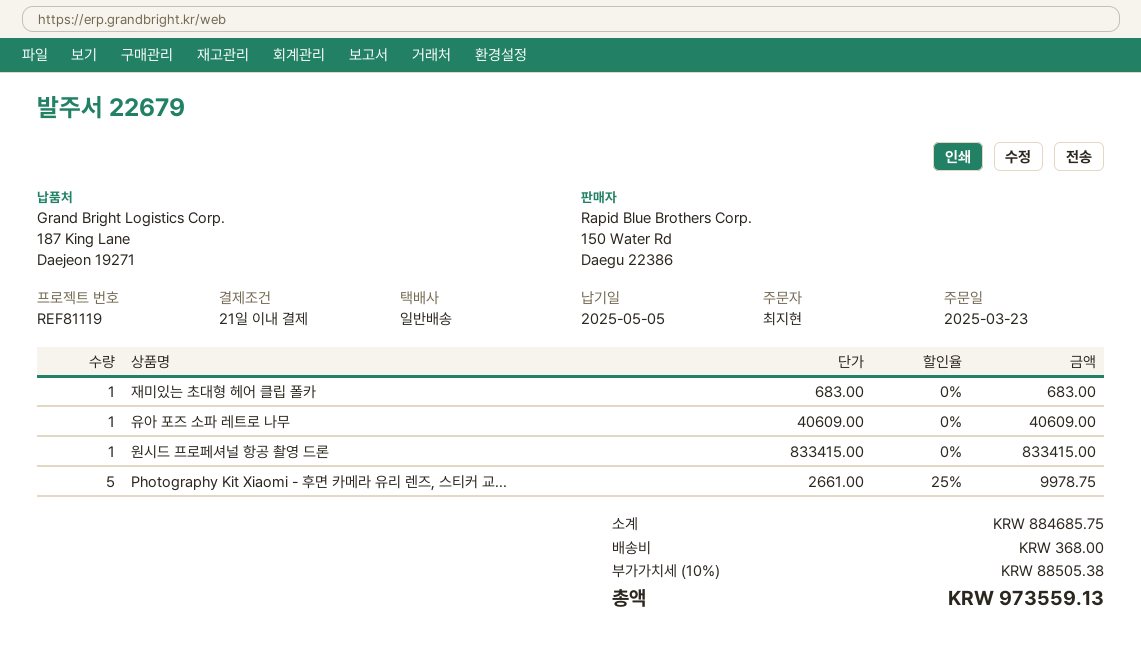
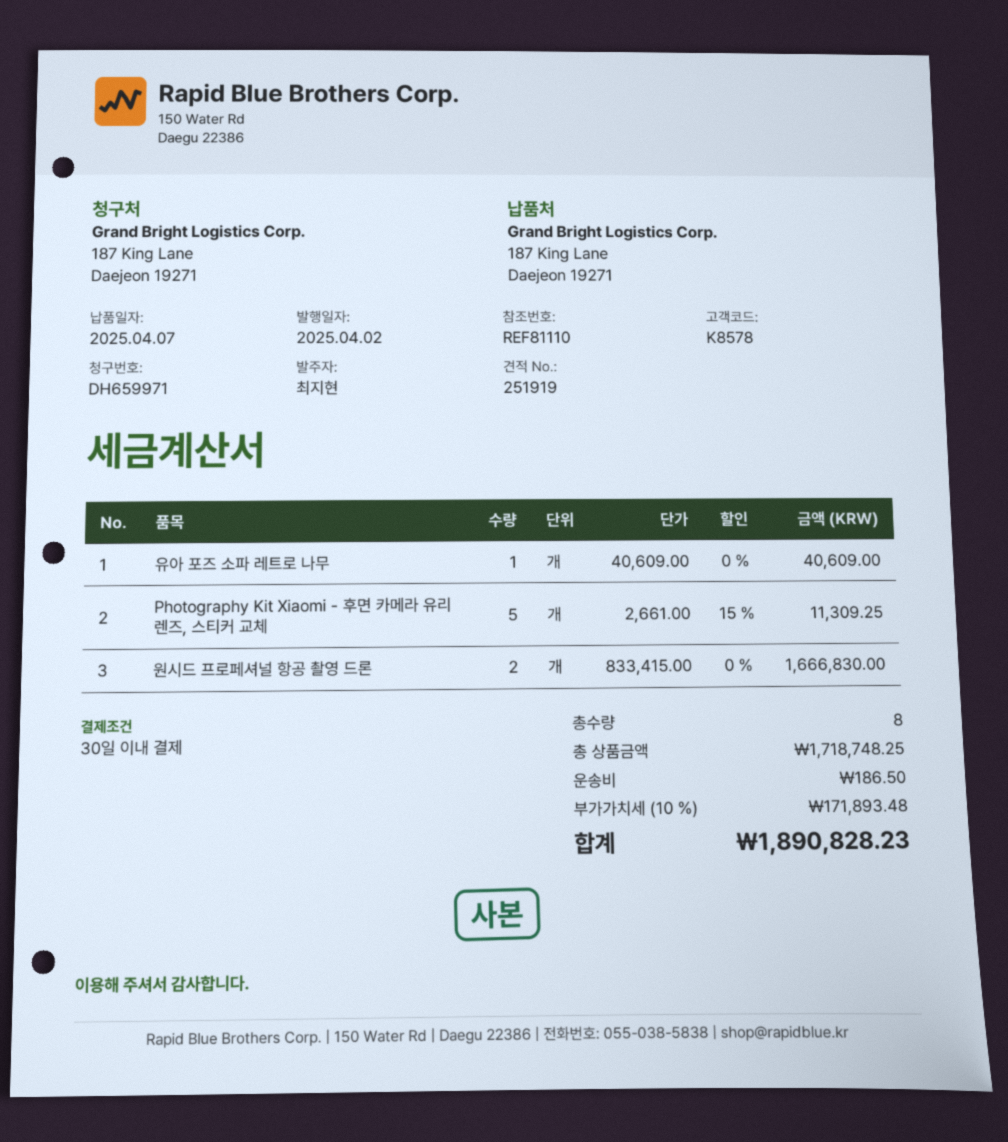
delivery date: 2025-05-05 -> 2025-04-07
payment terms: 21 days -> 30 days
reference: REF81119 -> REF81110
재미있는 초대형 헤어 클립 폴카: 1 x 683.00 = 683.00 -> none
원시드 프로페셔널 항공 촬영 드론: 1 x 833415.00 = 833415.00 -> 2 x 833415.00 = 1666830.00
Photography Kit Xiaomi - 후면 카메라 유리 렌즈, 스티커 교...: 5 x 2661.00 - 25% = 9978.75 -> 5 x 2661.00 - 15% = 11309.25
subtotal: 884685.75 -> 1718748.25
shipping: 368.00 -> 186.50
tax: 10% = 88505.38 -> 10% = 171893.48
total: 973559.13 -> 1890828.23

